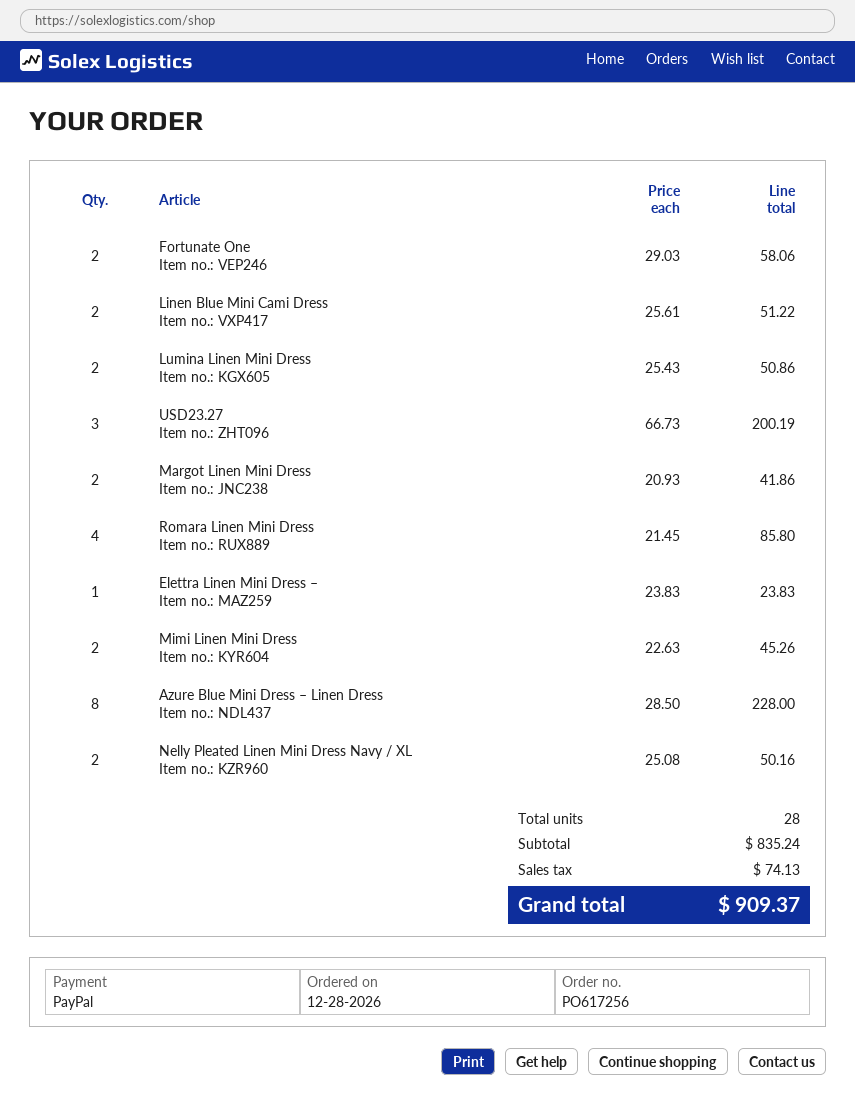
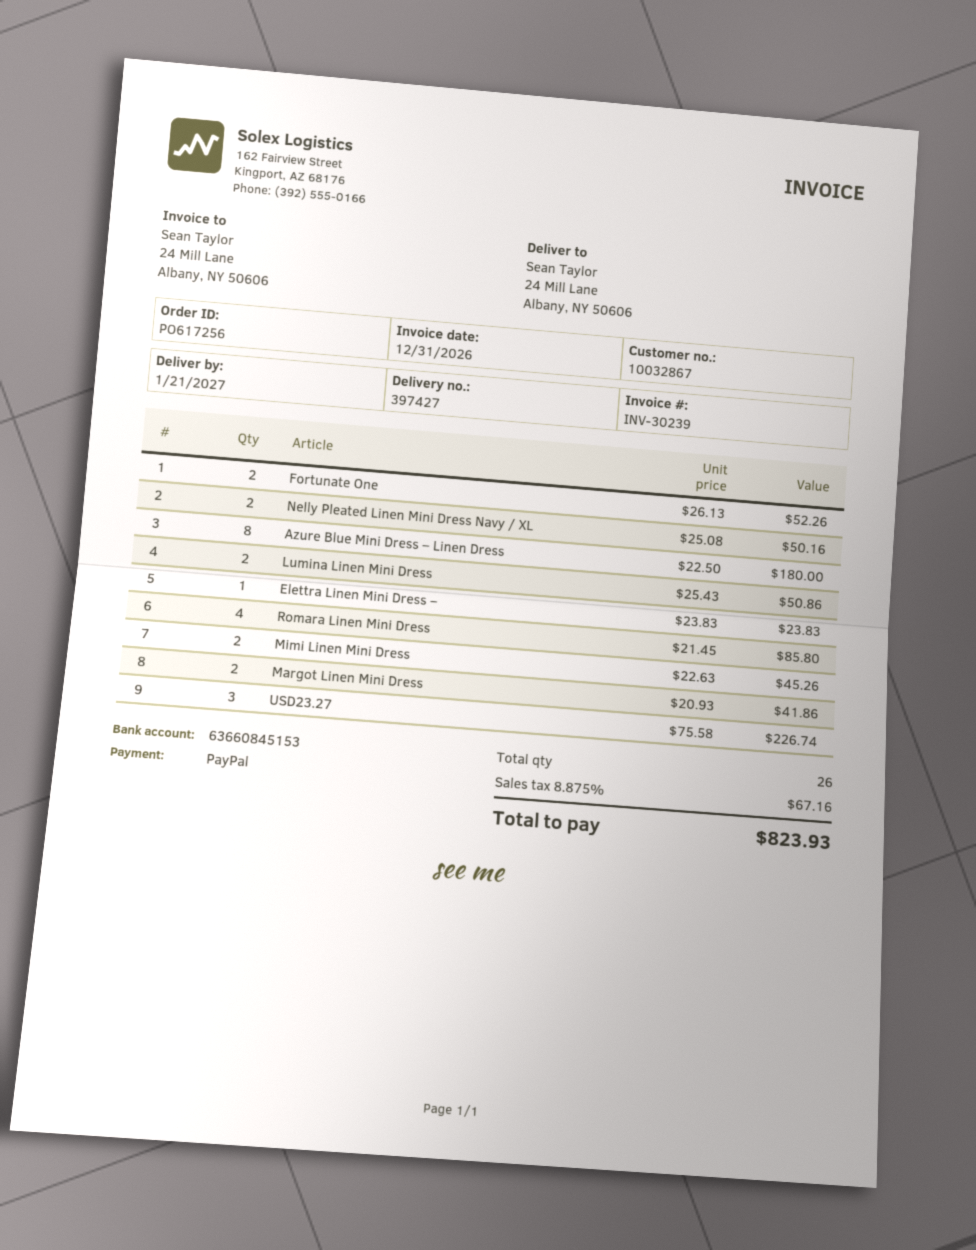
Fortunate One: 2 x 29.03 = 58.06 -> 2 x 26.13 = 52.26
Linen Blue Mini Cami Dress: 2 x 25.61 = 51.22 -> none
USD23.27: 3 x 66.73 = 200.19 -> 3 x 75.58 = 226.74
Azure Blue Mini Dress – Linen Dress: 8 x 28.50 = 228.00 -> 8 x 22.50 = 180.00
total quantity: 28 -> 26
tax: 74.13 -> 67.16
total: 909.37 -> 823.93

